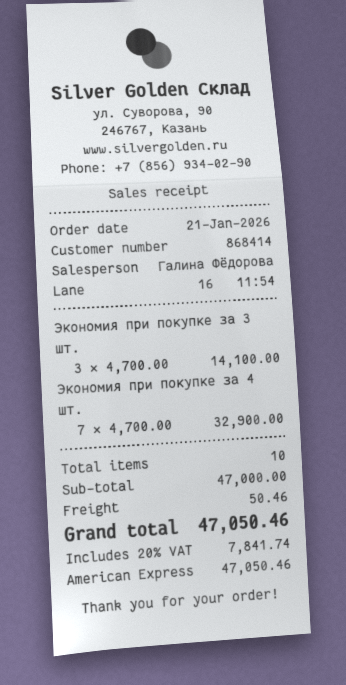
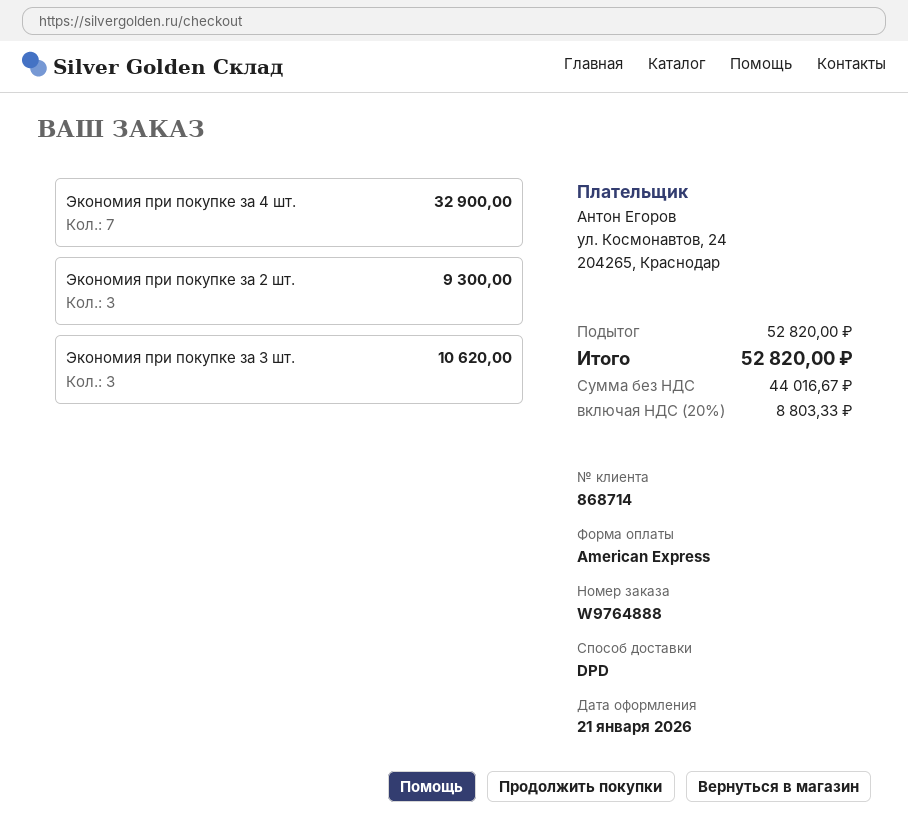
customer number: 868414 -> 868714
Экономия при покупке за 3 шт.: 3 for 14100.00 -> 3 for 10620.00
Экономия при покупке за 2 шт.: none -> 3 for 9300.00
subtotal: 47000.00 -> 52820.00
shipping: 50.46 -> none
tax: 20% = 7841.74 -> 20% = 8803.33
total: 47050.46 -> 52820.00

